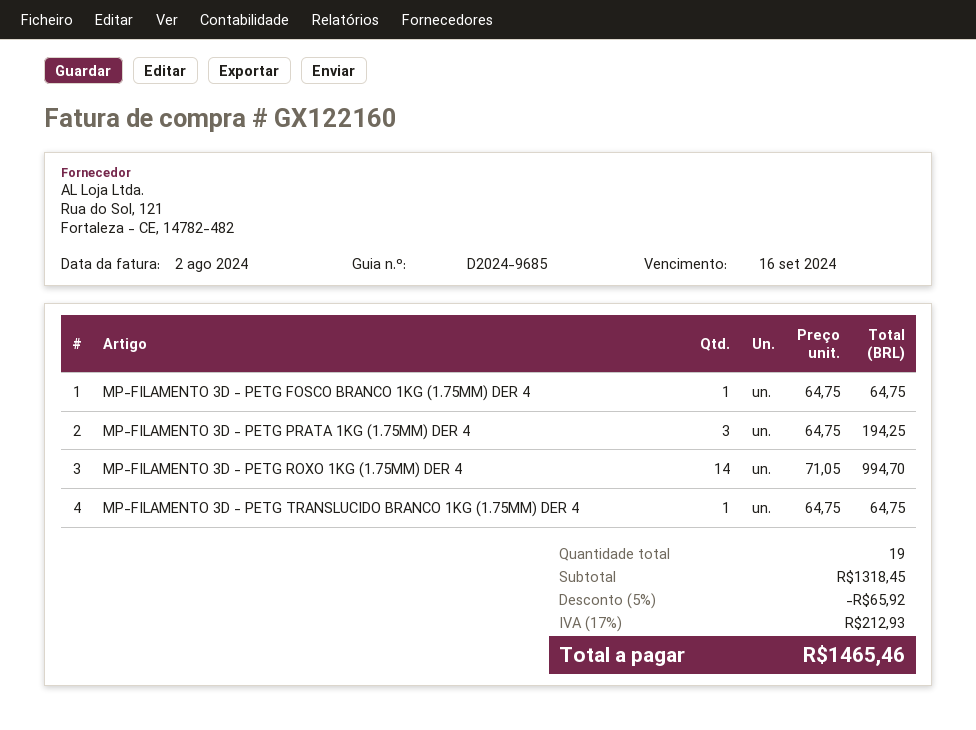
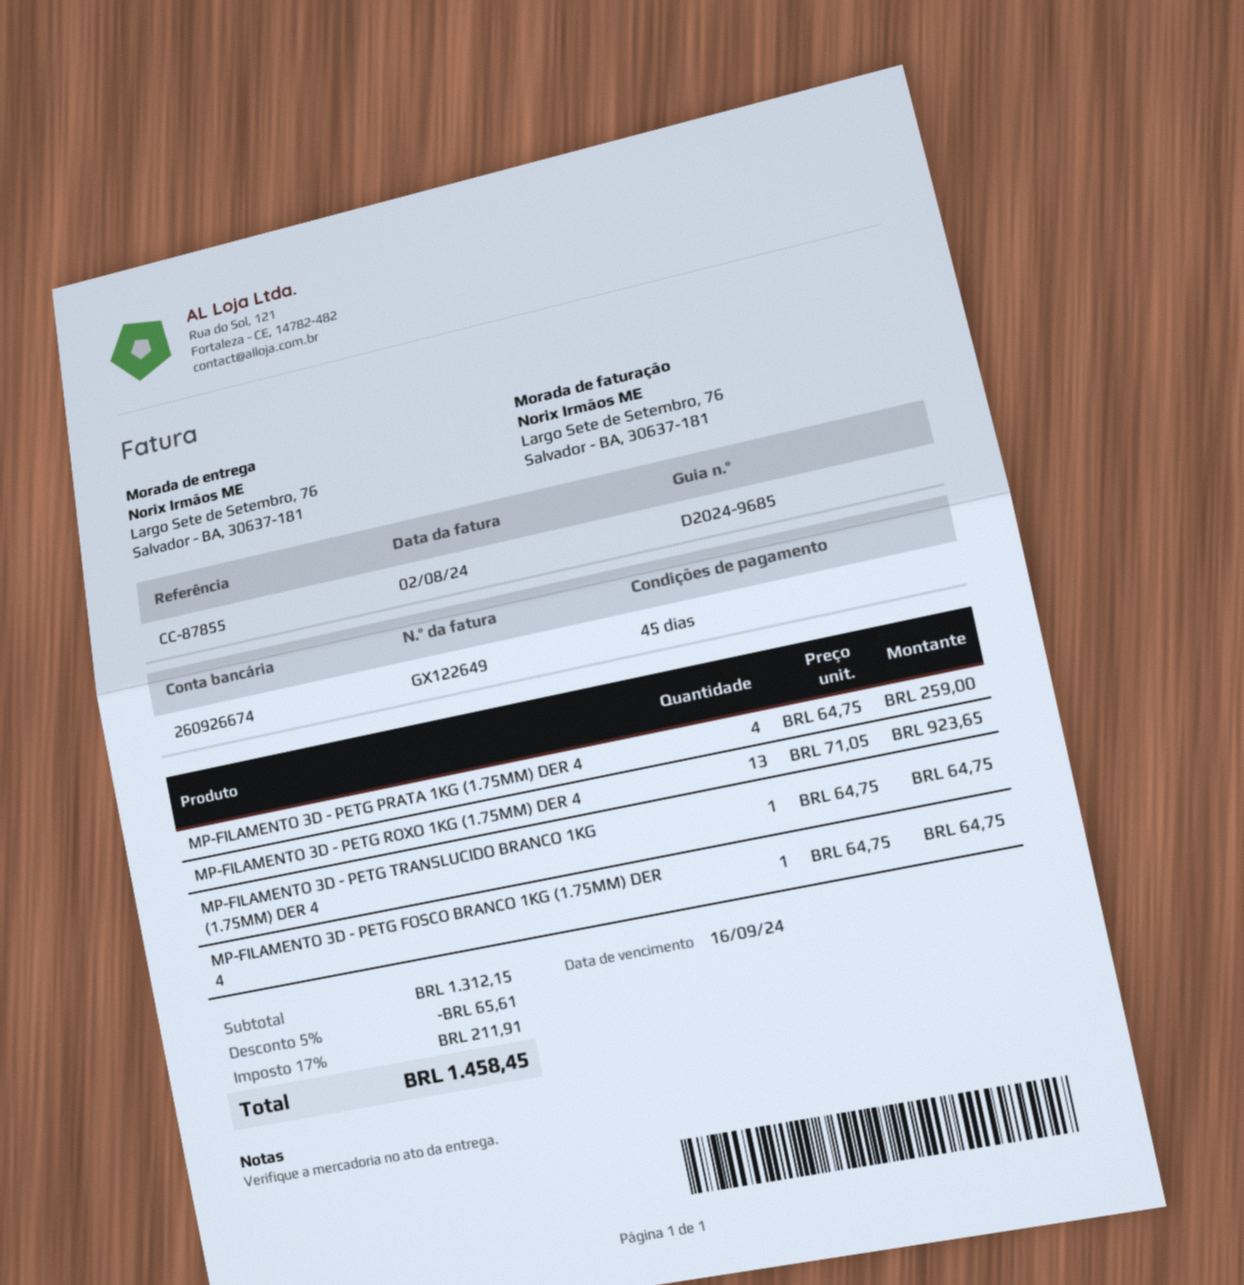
invoice number: GX122160 -> GX122649
MP-FILAMENTO 3D - PETG PRATA 1KG (1.75MM) DER 4: 3 x 64.75 = 194.25 -> 4 x 64.75 = 259.00
MP-FILAMENTO 3D - PETG ROXO 1KG (1.75MM) DER 4: 14 x 71.05 = 994.70 -> 13 x 71.05 = 923.65
subtotal: 1318.45 -> 1312.15
discount: 5% = 65.92 -> 5% = 65.61
tax: 17% = 212.93 -> 17% = 211.91
total: 1465.46 -> 1458.45

